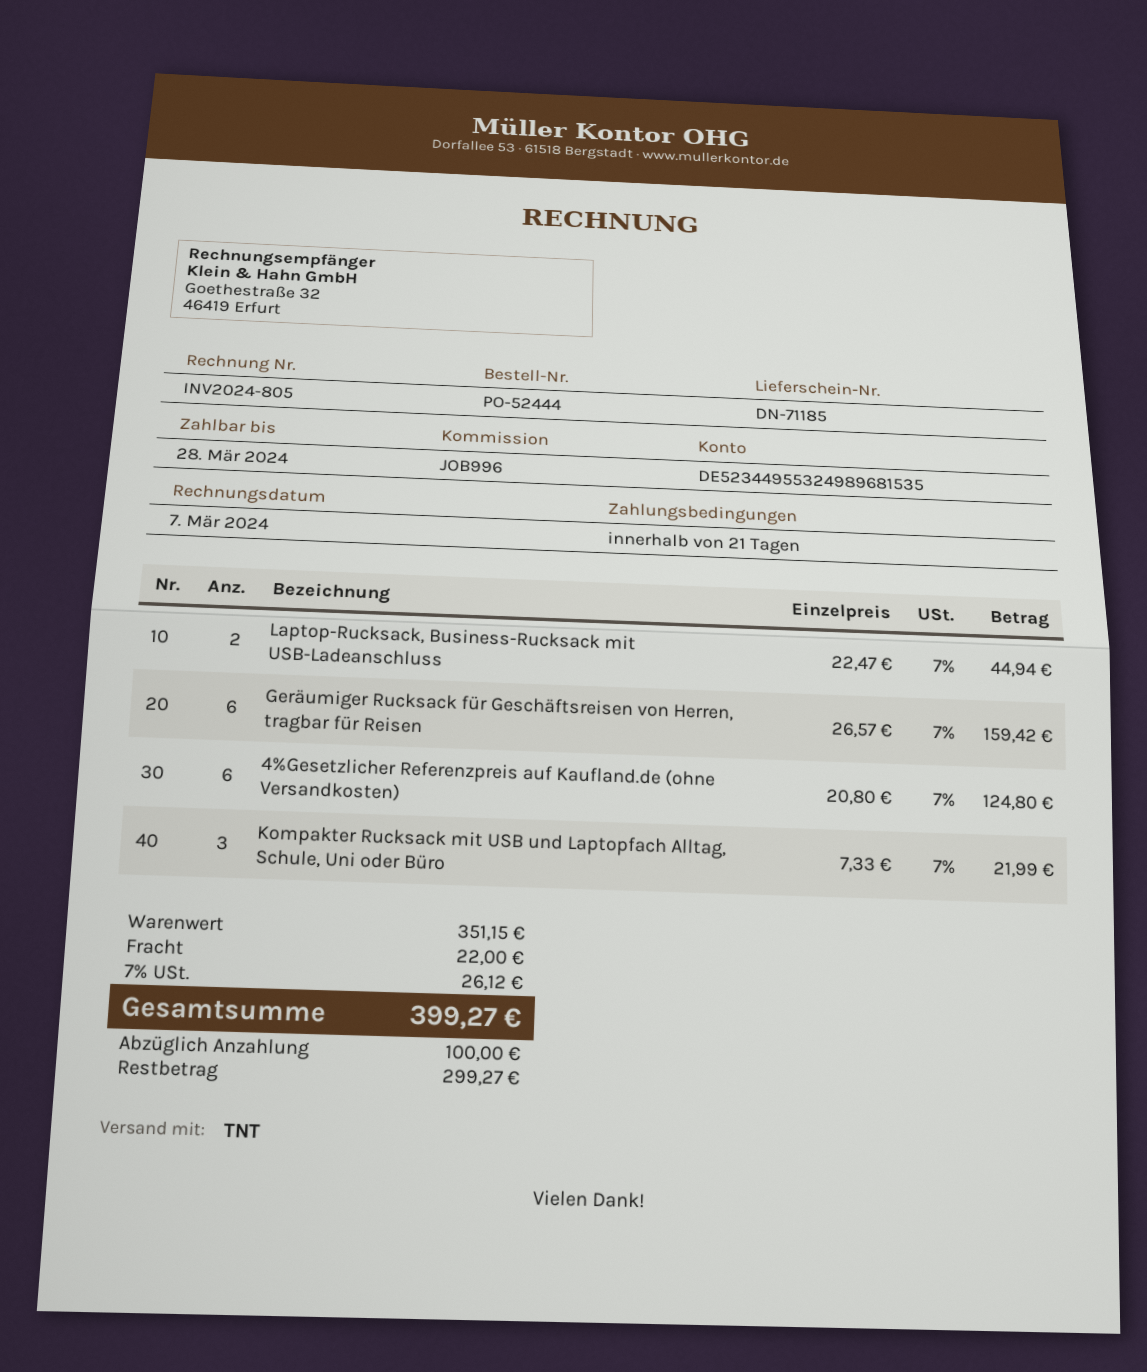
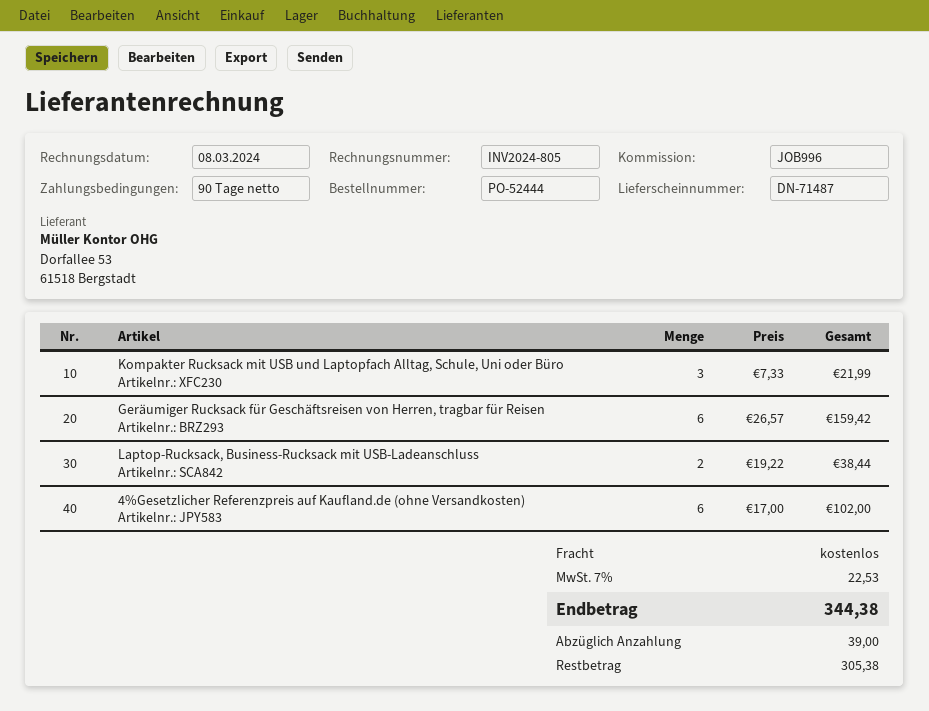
delivery note number: DN-71185 -> DN-71487
invoice date: 2024-03-07 -> 2024-03-08
payment terms: 21 days -> 90 days
Laptop-Rucksack, Business-Rucksack mit USB-Ladeanschluss: 2 x 22.47 = 44.94 -> 2 x 19.22 = 38.44
4%Gesetzlicher Referenzpreis auf Kaufland.de (ohne Versandkosten): 6 x 20.80 = 124.80 -> 6 x 17.00 = 102.00
shipping: 22.00 -> 0.00
tax: 7% = 26.12 -> 7% = 22.53
total: 399.27 -> 344.38
deposit: 100.00 -> 39.00
balance: 299.27 -> 305.38

